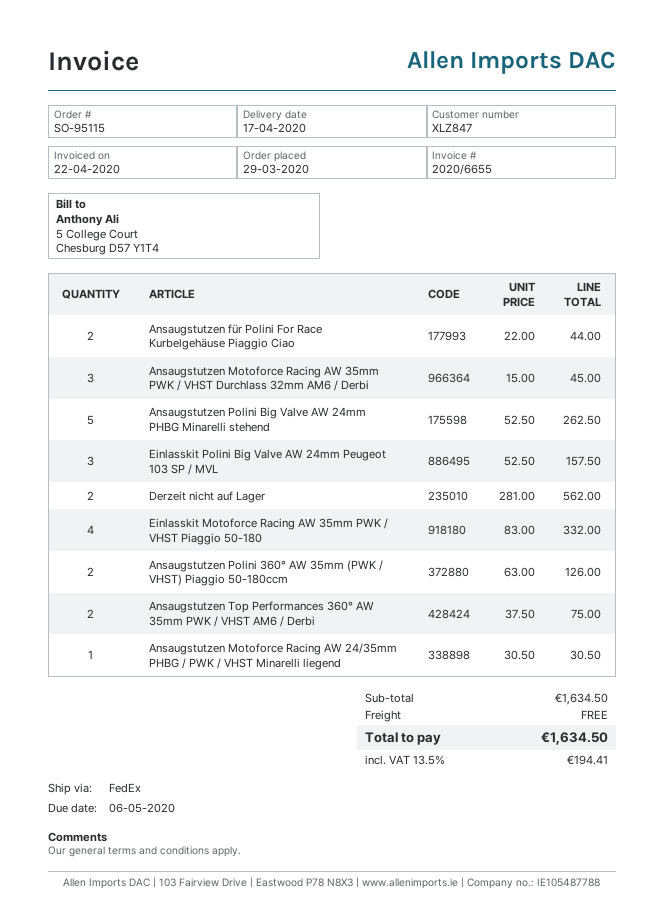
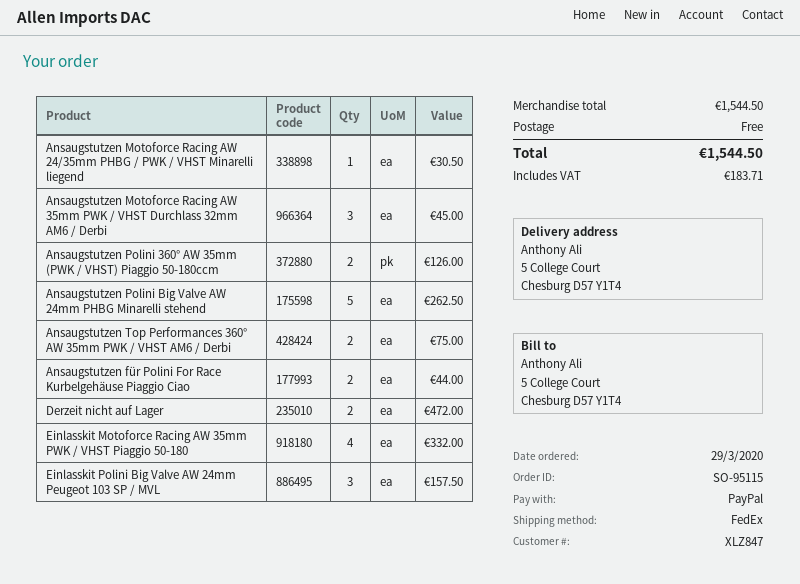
Derzeit nicht auf Lager: 2 for 562.00 -> 2 for 472.00
subtotal: 1634.50 -> 1544.50
tax: 194.41 -> 183.71
total: 1634.50 -> 1544.50

